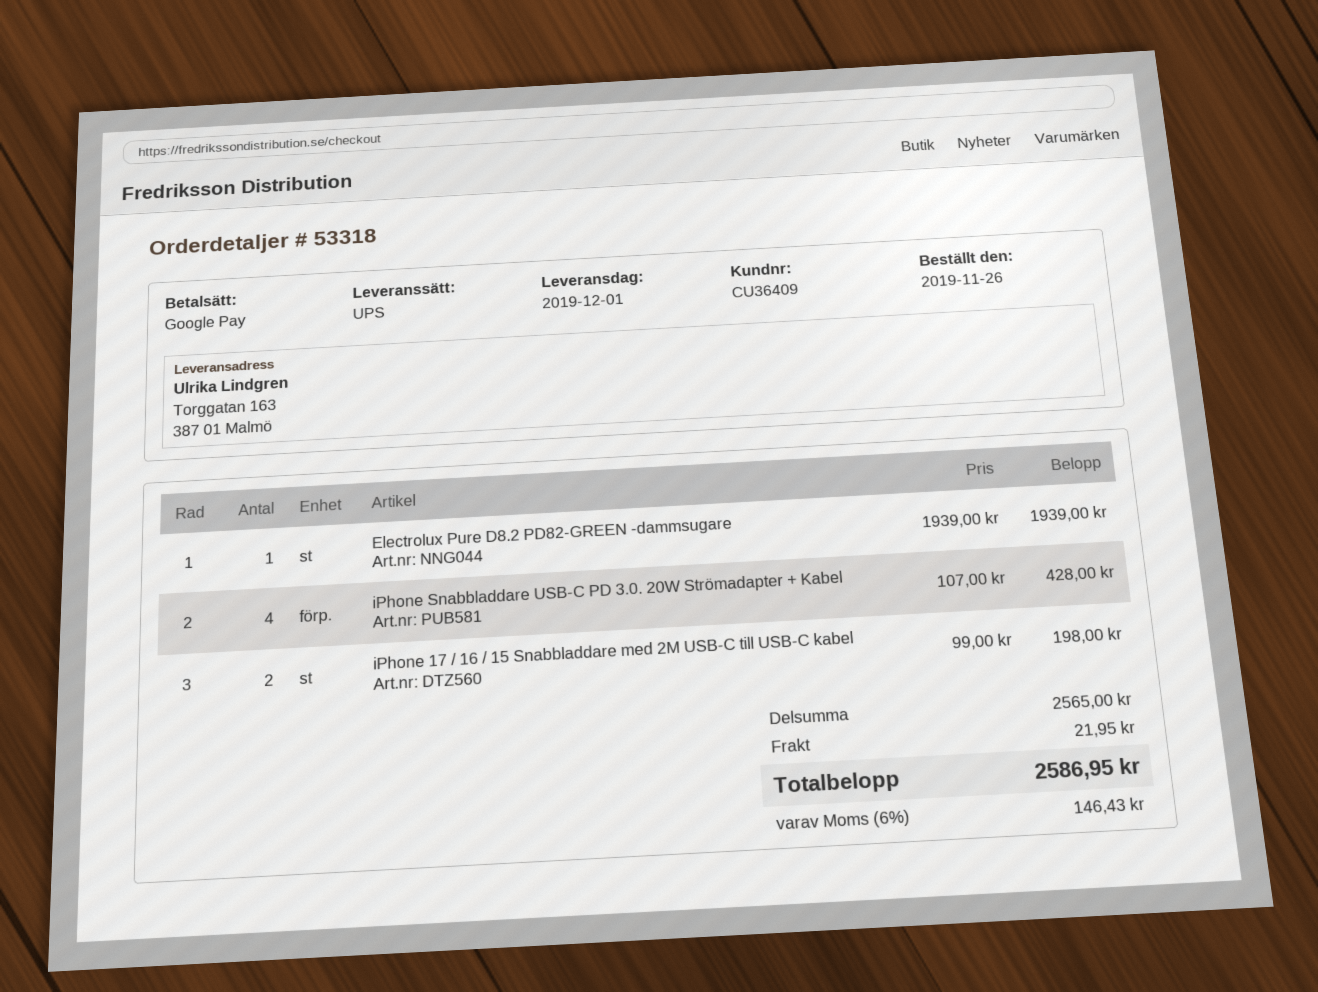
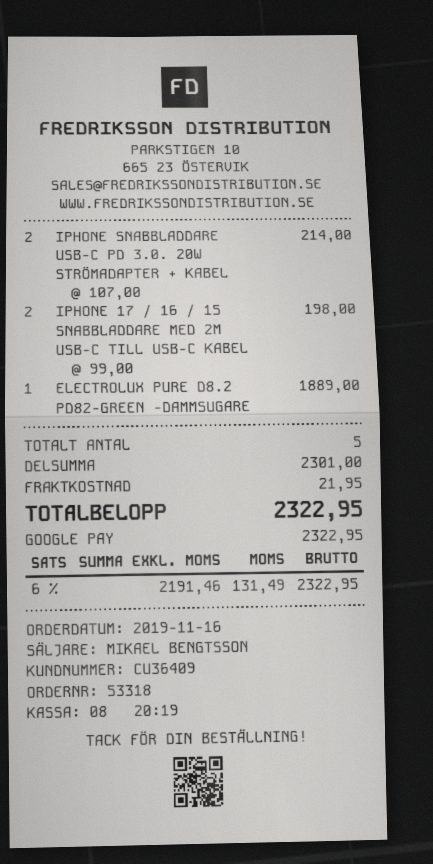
order date: 2019-11-26 -> 2019-11-16
Electrolux Pure D8.2 PD82-GREEN -dammsugare: 1 x 1939.00 = 1939.00 -> 1 x 1889.00 = 1889.00
iPhone Snabbladdare USB-C PD 3.0. 20W Strömadapter + Kabel: 4 x 107.00 = 428.00 -> 2 x 107.00 = 214.00
subtotal: 2565.00 -> 2301.00
tax: 6% = 146.43 -> 6% = 131.49
total: 2586.95 -> 2322.95

